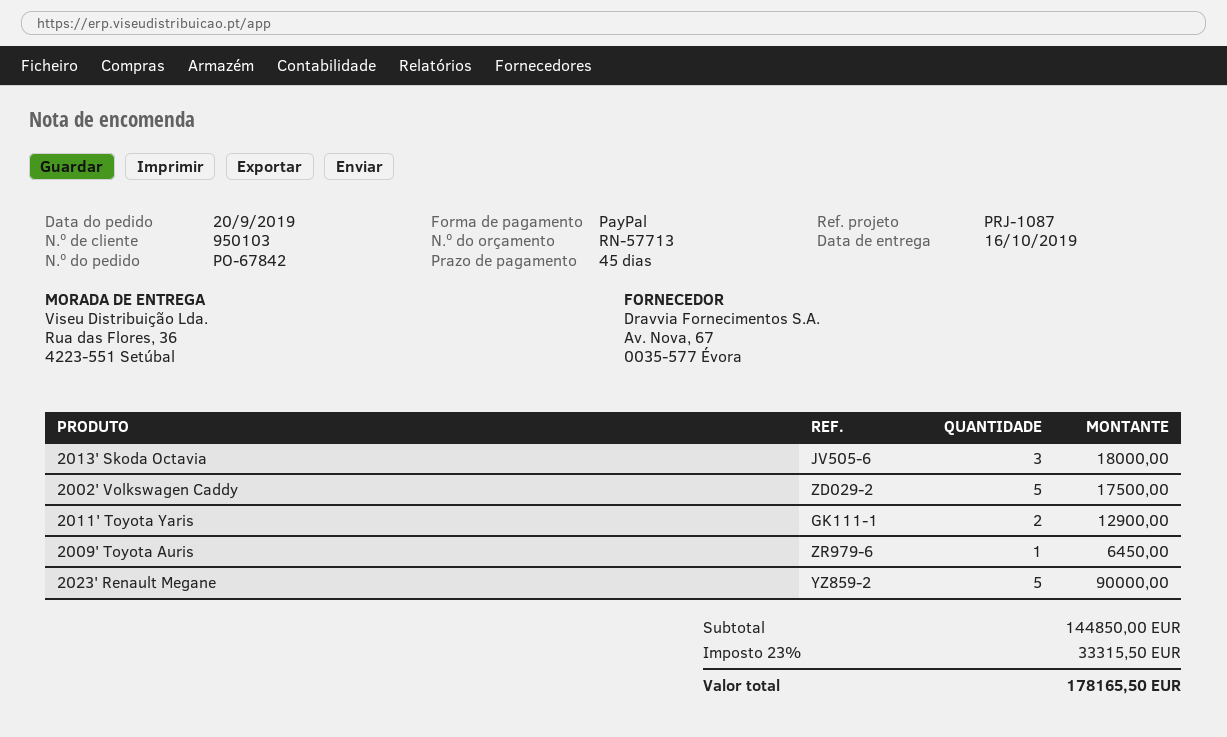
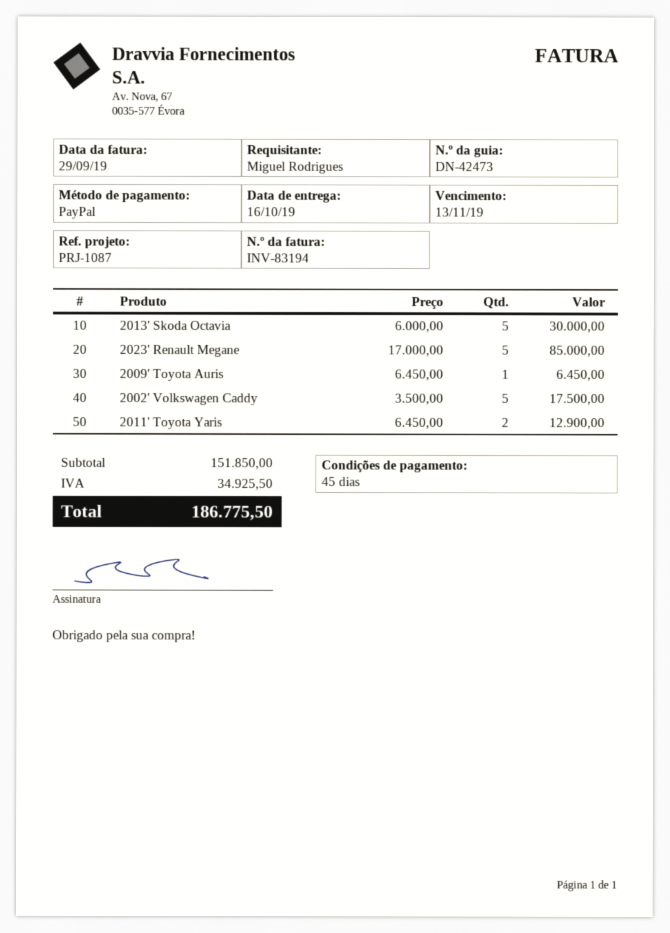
2013' Skoda Octavia: 3 for 18000.00 -> 5 for 30000.00
2023' Renault Megane: 5 for 90000.00 -> 5 for 85000.00
subtotal: 144850.00 -> 151850.00
tax: 33315.50 -> 34925.50
total: 178165.50 -> 186775.50

